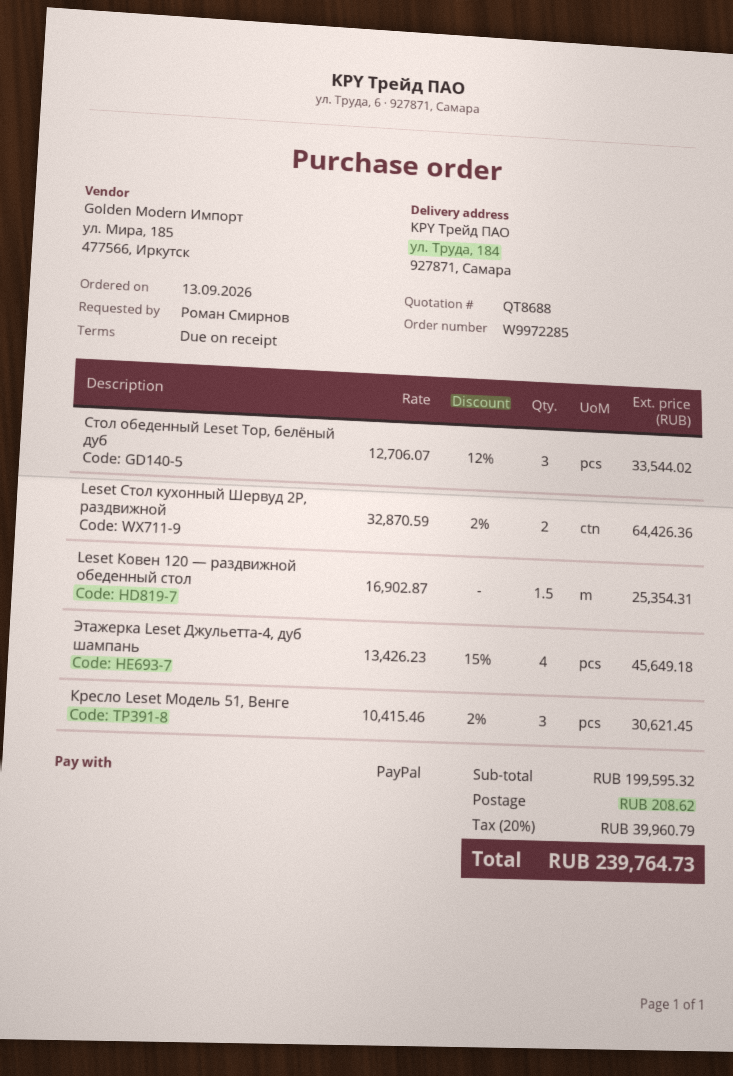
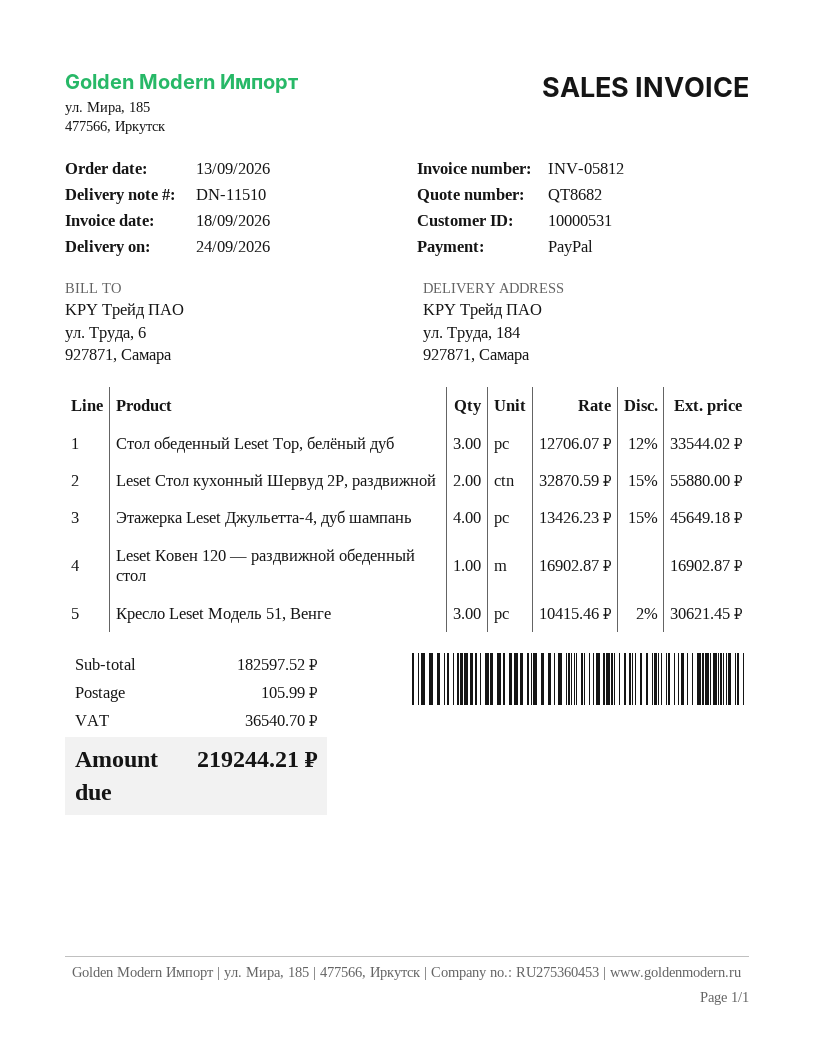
quote number: QT8688 -> QT8682
Leset Стол кухонный Шервуд 2Р, раздвижной: 2 x 32870.59 - 2% = 64426.36 -> 2 x 32870.59 - 15% = 55880.00
Leset Ковен 120 — раздвижной обеденный стол: 1.5 x 16902.87 = 25354.31 -> 1 x 16902.87 = 16902.87
subtotal: 199595.32 -> 182597.52
shipping: 208.62 -> 105.99
tax: 39960.79 -> 36540.70
total: 239764.73 -> 219244.21

